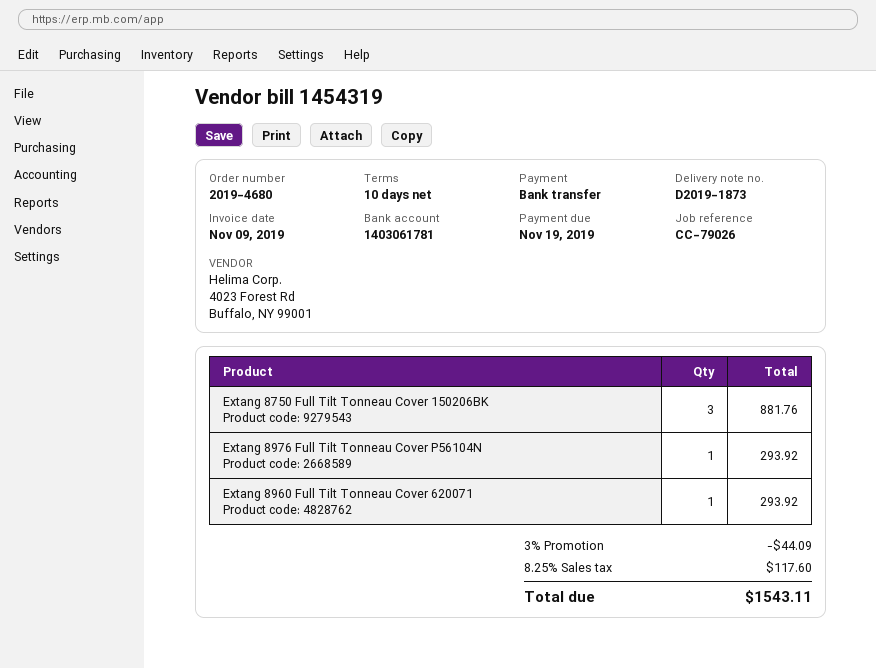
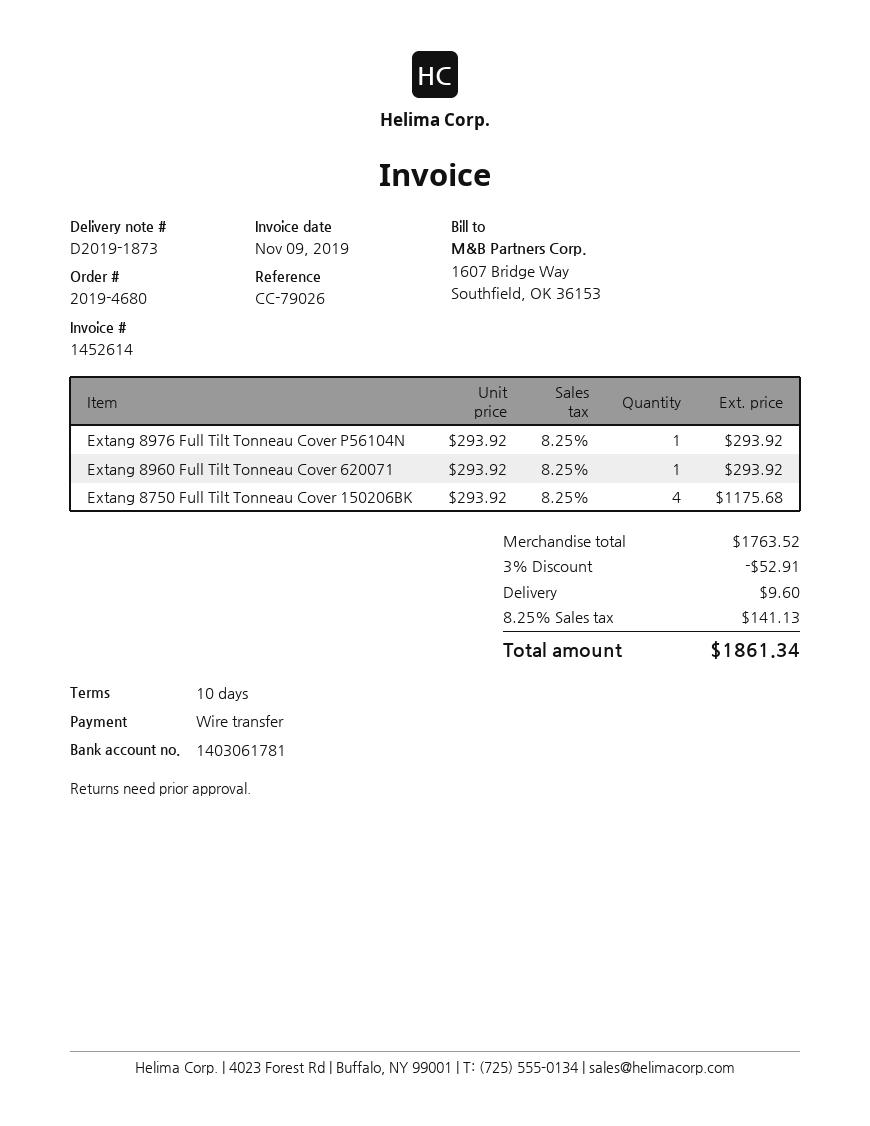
invoice number: 1454319 -> 1452614
Extang 8750 Full Tilt Tonneau Cover 150206BK: 3 for 881.76 -> 4 for 1175.68
discount: 3% = 44.09 -> 3% = 52.91
shipping: none -> 9.60
tax: 8.25% = 117.60 -> 8.25% = 141.13
total: 1543.11 -> 1861.34

